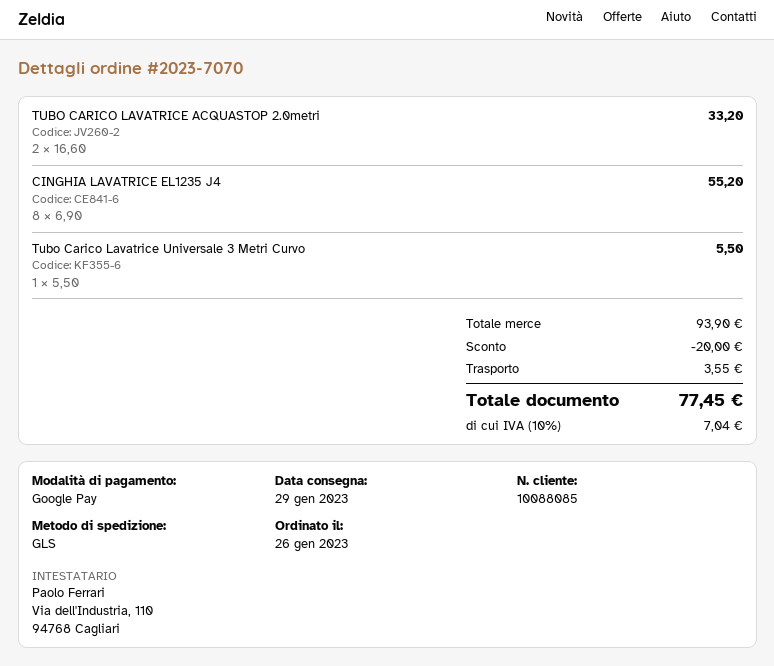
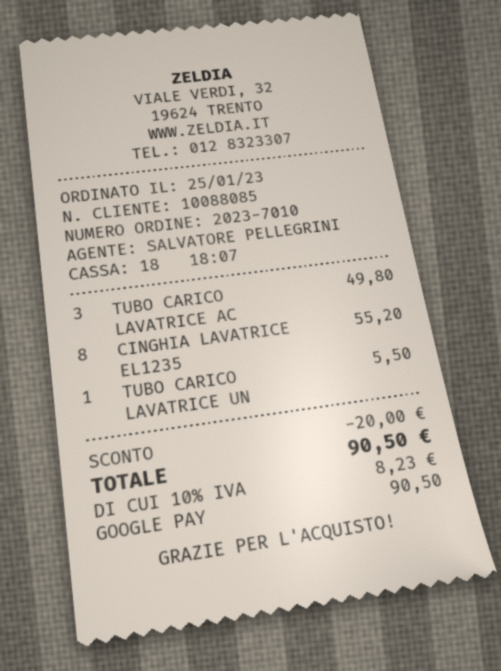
order number: 2023-7070 -> 2023-7010
order date: 2023-01-26 -> 2023-01-25
TUBO CARICO LAVATRICE ACQUASTOP 2.0metri: 2 for 33.20 -> 3 for 49.80
shipping: 3.55 -> none
tax: 10% = 7.04 -> 10% = 8.23
total: 77.45 -> 90.50

